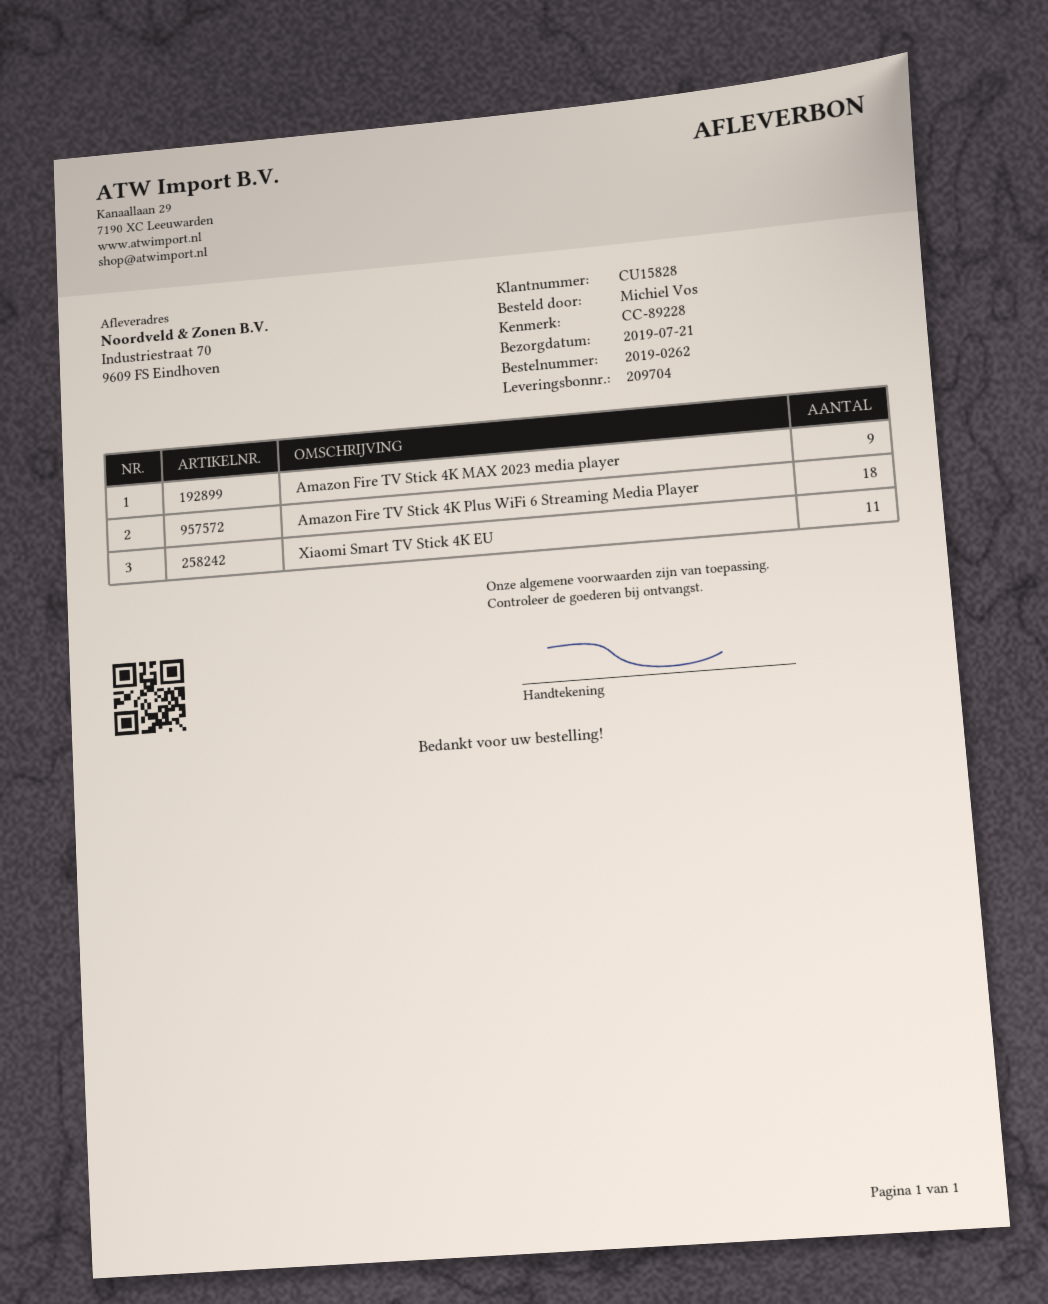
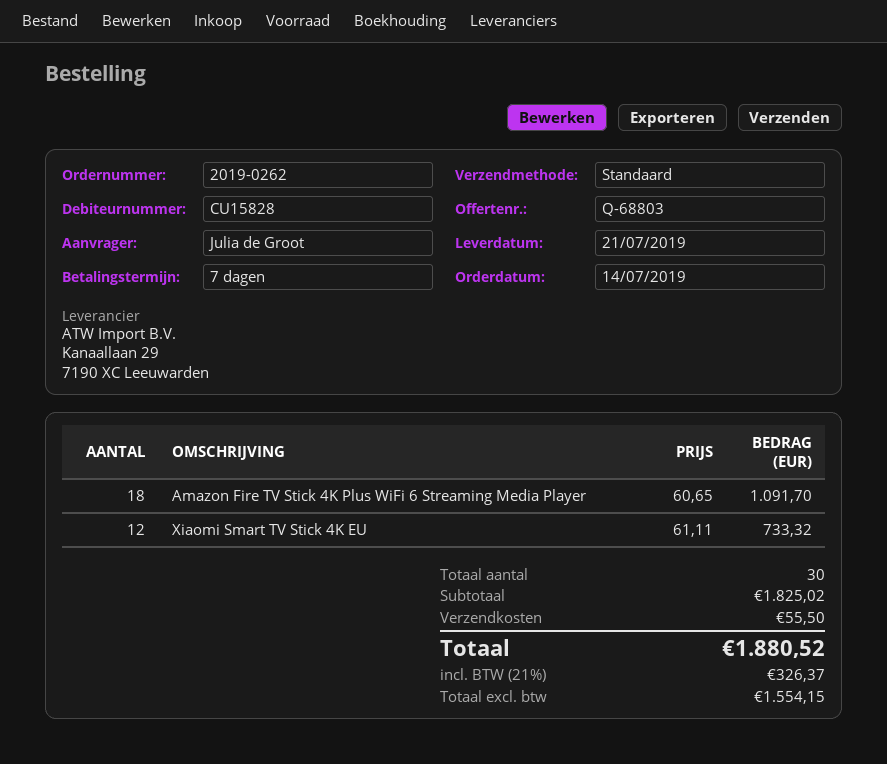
ordered by: Michiel Vos -> Julia de Groot
Amazon Fire TV Stick 4K MAX 2023 media player: 9 -> none
Xiaomi Smart TV Stick 4K EU: 11 -> 12

